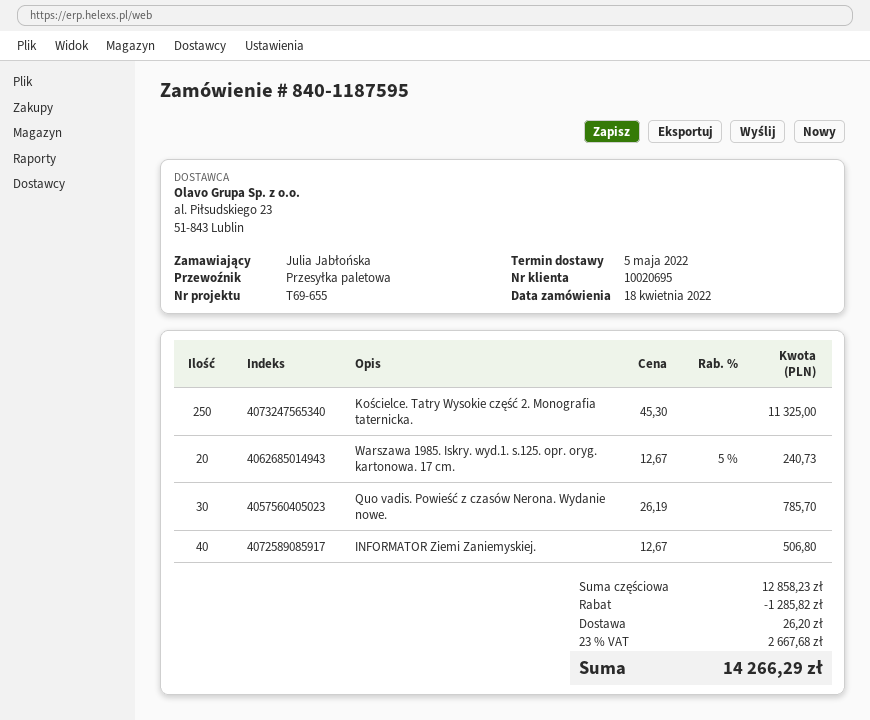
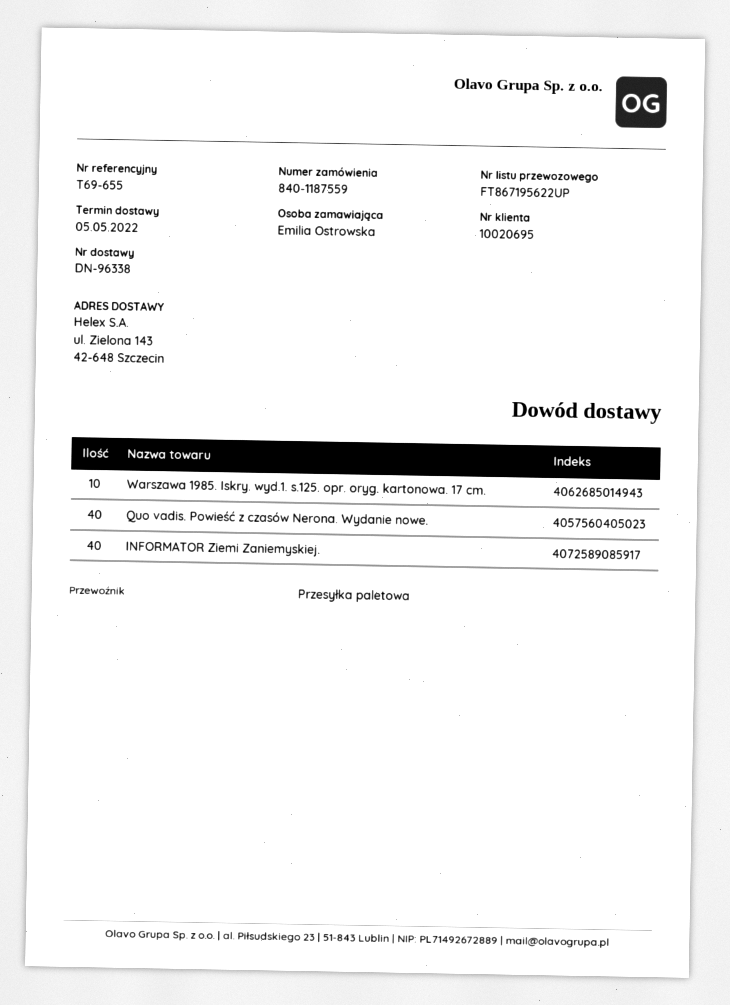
order number: 840-1187595 -> 840-1187559
ordered by: Julia Jabłońska -> Emilia Ostrowska
Kościelce. Tatry Wysokie część 2. Monografia taternicka.: 250 -> none
Warszawa 1985. Iskry. wyd.1. s.125. opr. oryg. kartonowa. 17 cm.: 20 -> 10
Quo vadis. Powieść z czasów Nerona. Wydanie nowe.: 30 -> 40

